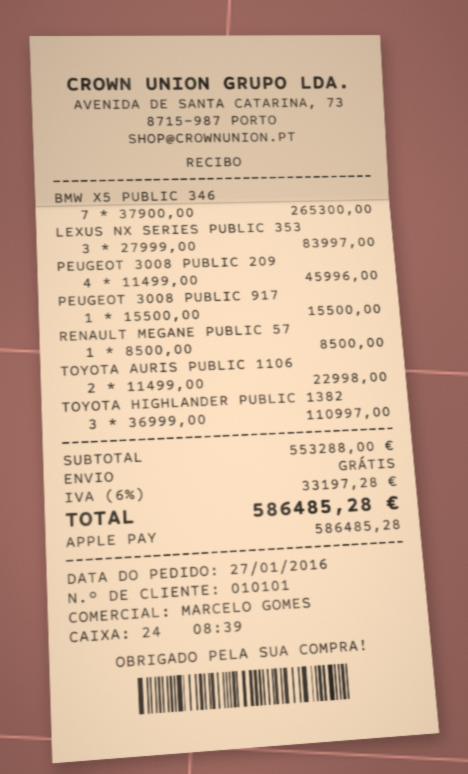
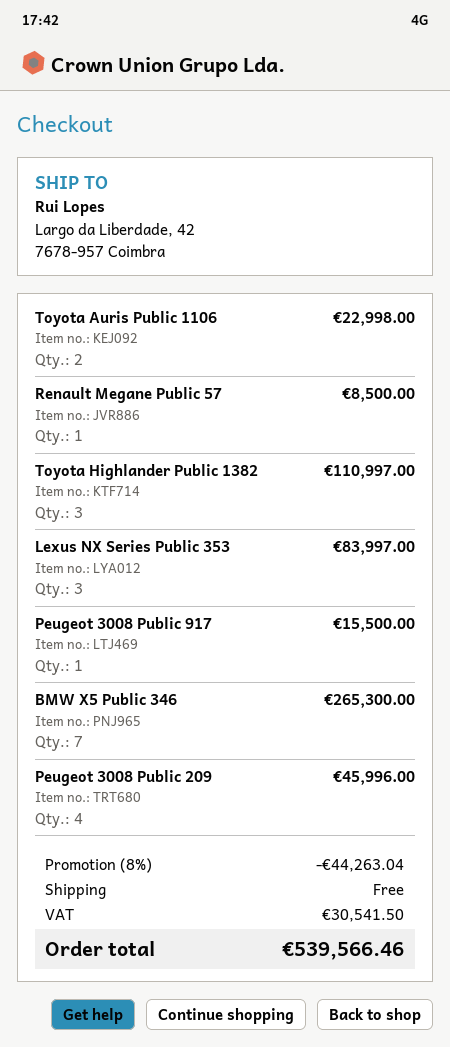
discount: none -> 8% = 44263.04
tax: 33197.28 -> 30541.50
total: 586485.28 -> 539566.46

